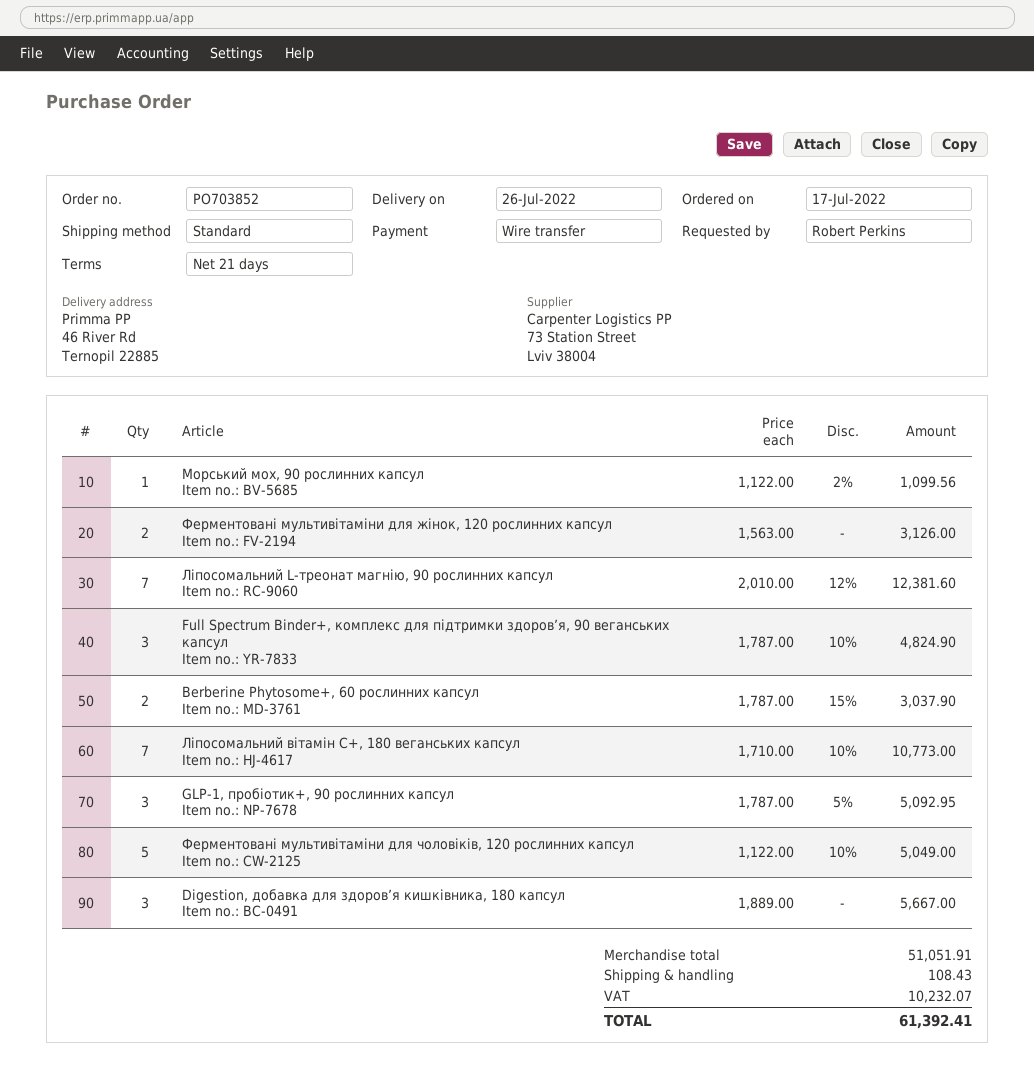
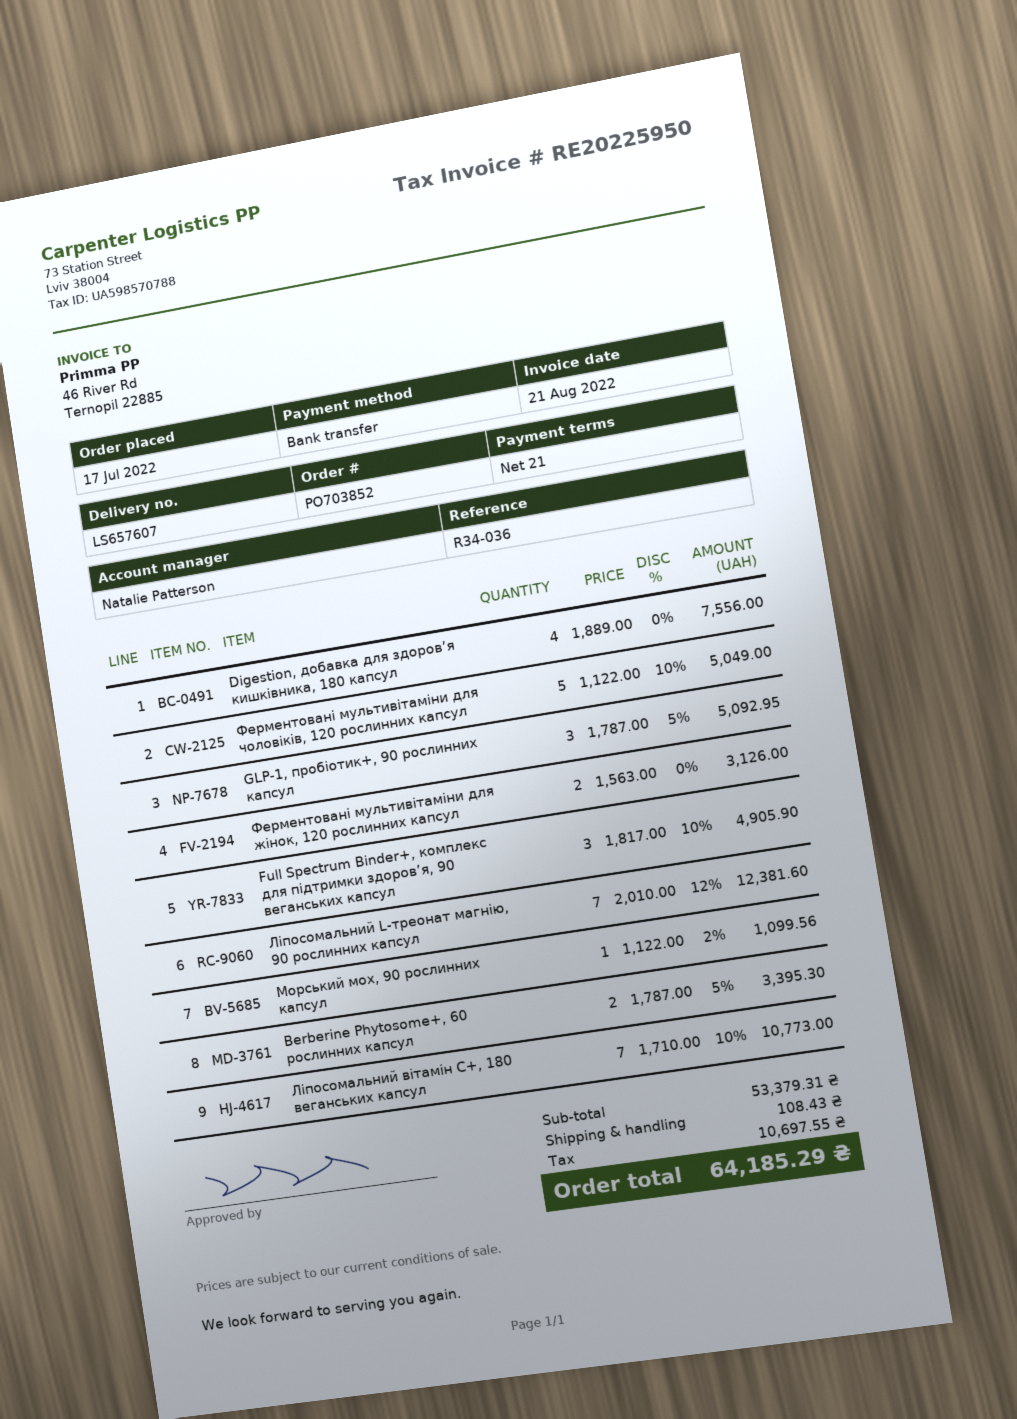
Full Spectrum Binder+, комплекс для підтримки здоров’я, 90 веганських капсул: 3 x 1787.00 - 10% = 4824.90 -> 3 x 1817.00 - 10% = 4905.90
Berberine Phytosome+, 60 рослинних капсул: 2 x 1787.00 - 15% = 3037.90 -> 2 x 1787.00 - 5% = 3395.30
Digestion, добавка для здоров’я кишківника, 180 капсул: 3 x 1889.00 = 5667.00 -> 4 x 1889.00 = 7556.00
subtotal: 51051.91 -> 53379.31
tax: 10232.07 -> 10697.55
total: 61392.41 -> 64185.29

